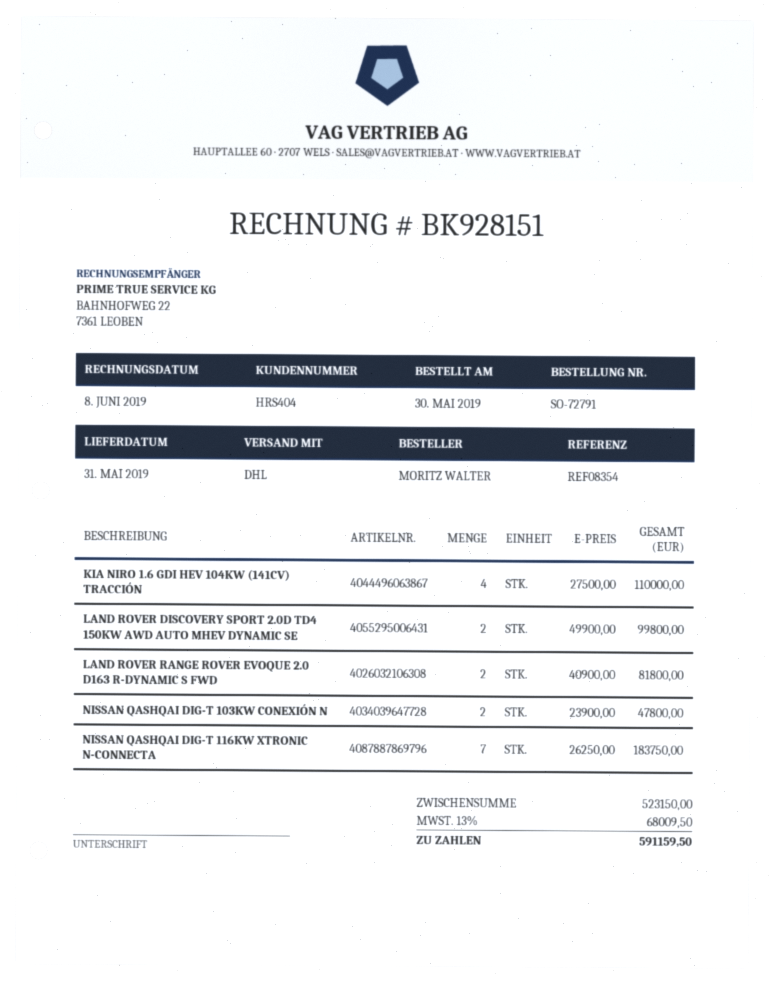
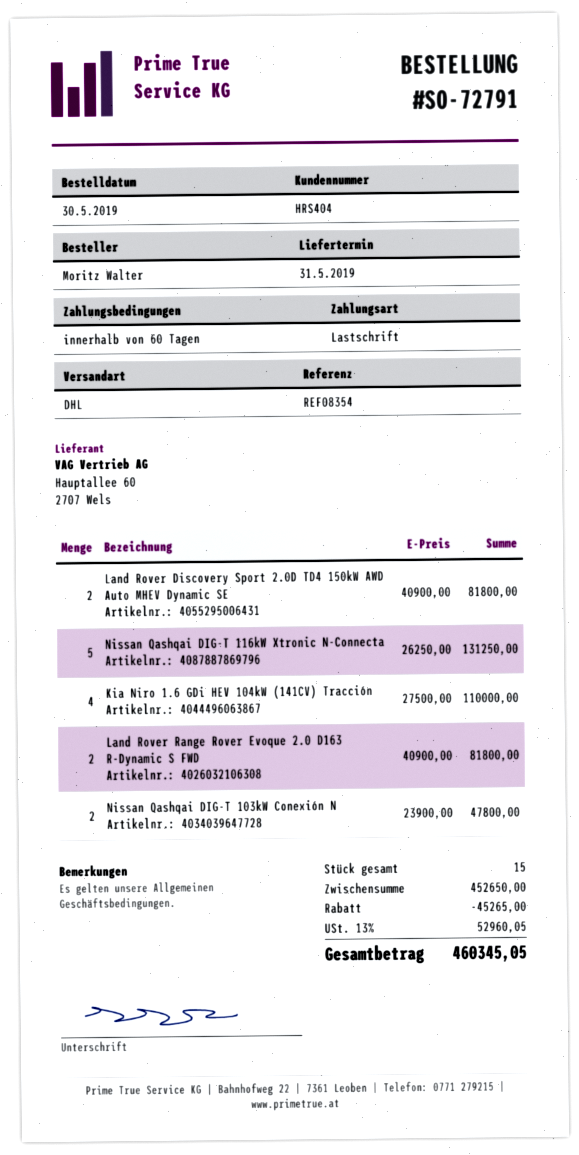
LAND ROVER DISCOVERY SPORT 2.0D TD4 150KW AWD AUTO MHEV DYNAMIC SE: 2 x 49900.00 = 99800.00 -> 2 x 40900.00 = 81800.00
NISSAN QASHQAI DIG-T 116KW XTRONIC N-CONNECTA: 7 x 26250.00 = 183750.00 -> 5 x 26250.00 = 131250.00
subtotal: 523150.00 -> 452650.00
discount: none -> 45265.00
tax: 13% = 68009.50 -> 13% = 52960.05
total: 591159.50 -> 460345.05

